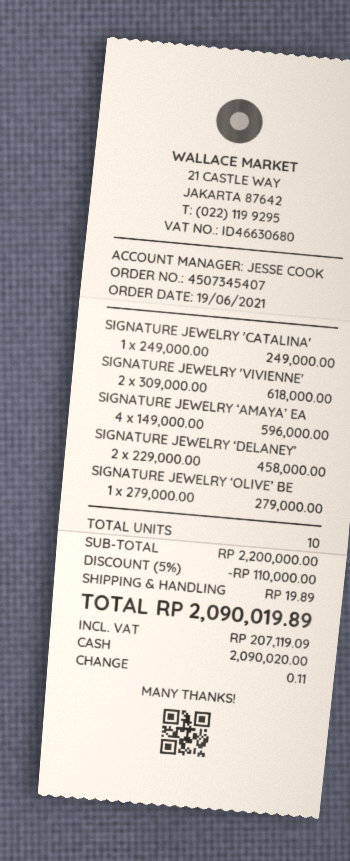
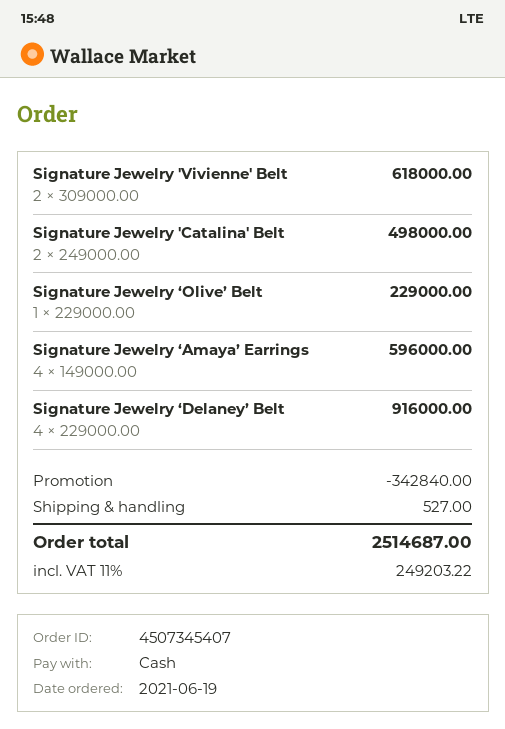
SIGNATURE JEWELRY 'CATALINA': 1 x 249000.00 = 249000.00 -> 2 x 249000.00 = 498000.00
SIGNATURE JEWELRY ‘DELANEY’: 2 x 229000.00 = 458000.00 -> 4 x 229000.00 = 916000.00
SIGNATURE JEWELRY ‘OLIVE’ BE: 1 x 279000.00 = 279000.00 -> 1 x 229000.00 = 229000.00
discount: 110000.00 -> 342840.00
shipping: 19.89 -> 527.00
tax: 207119.09 -> 249203.22
total: 2090019.89 -> 2514687.00

